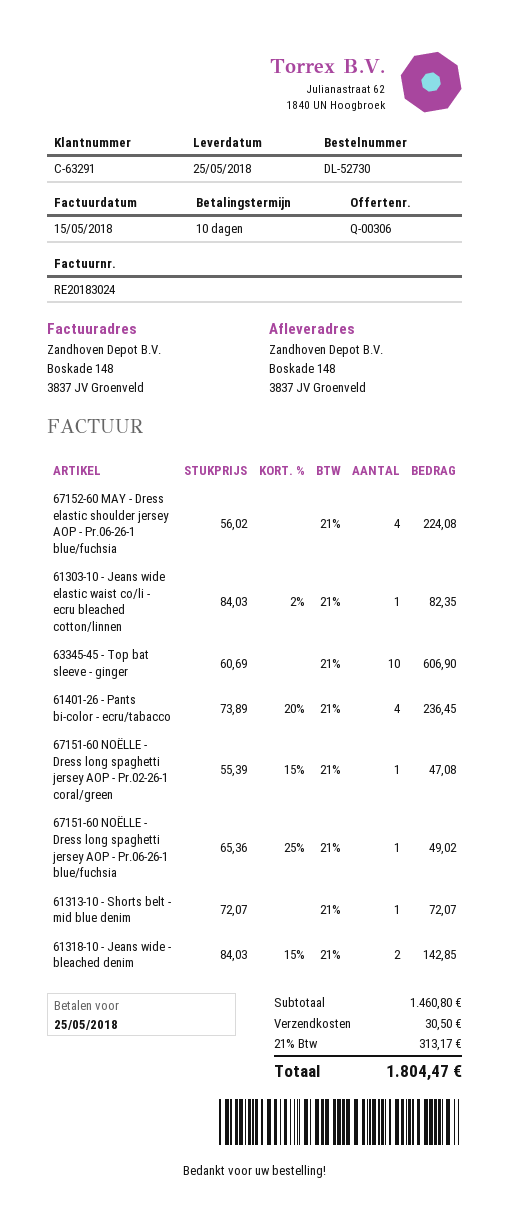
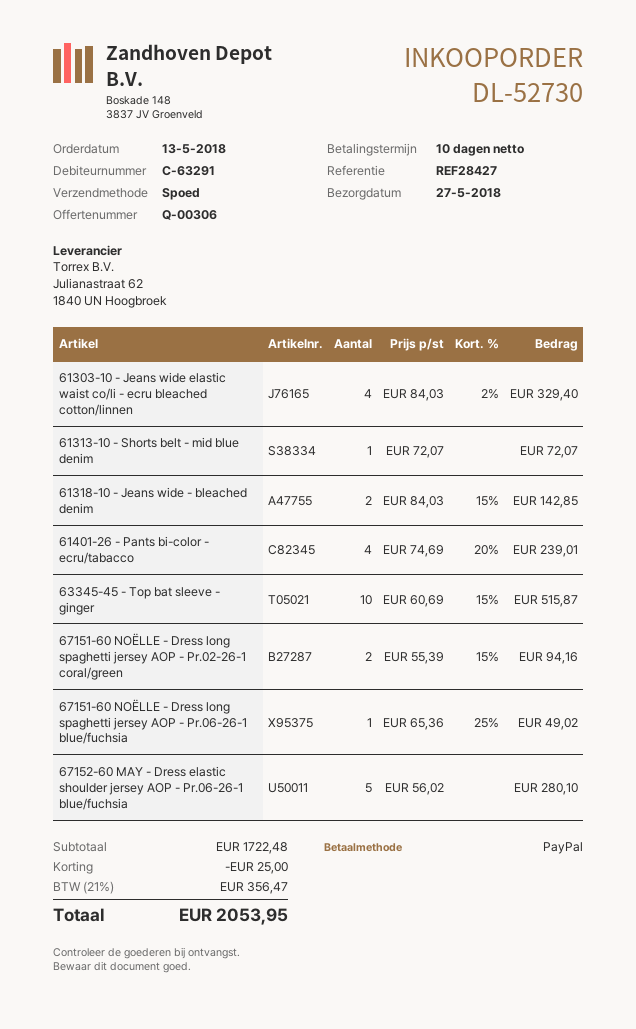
delivery date: 2018-05-25 -> 2018-05-27
67152-60 MAY - Dress elastic shoulder jersey AOP - Pr.06-26-1 blue/fuchsia: 4 x 56.02 = 224.08 -> 5 x 56.02 = 280.10
61303-10 - Jeans wide elastic waist co/li - ecru bleached cotton/linnen: 1 x 84.03 - 2% = 82.35 -> 4 x 84.03 - 2% = 329.40
63345-45 - Top bat sleeve - ginger: 10 x 60.69 = 606.90 -> 10 x 60.69 - 15% = 515.87
61401-26 - Pants bi-color - ecru/tabacco: 4 x 73.89 - 20% = 236.45 -> 4 x 74.69 - 20% = 239.01
67151-60 NOËLLE - Dress long spaghetti jersey AOP - Pr.02-26-1 coral/green: 1 x 55.39 - 15% = 47.08 -> 2 x 55.39 - 15% = 94.16
subtotal: 1460.80 -> 1722.48
discount: none -> 25.00
shipping: 30.50 -> none
tax: 21% = 313.17 -> 21% = 356.47
total: 1804.47 -> 2053.95

